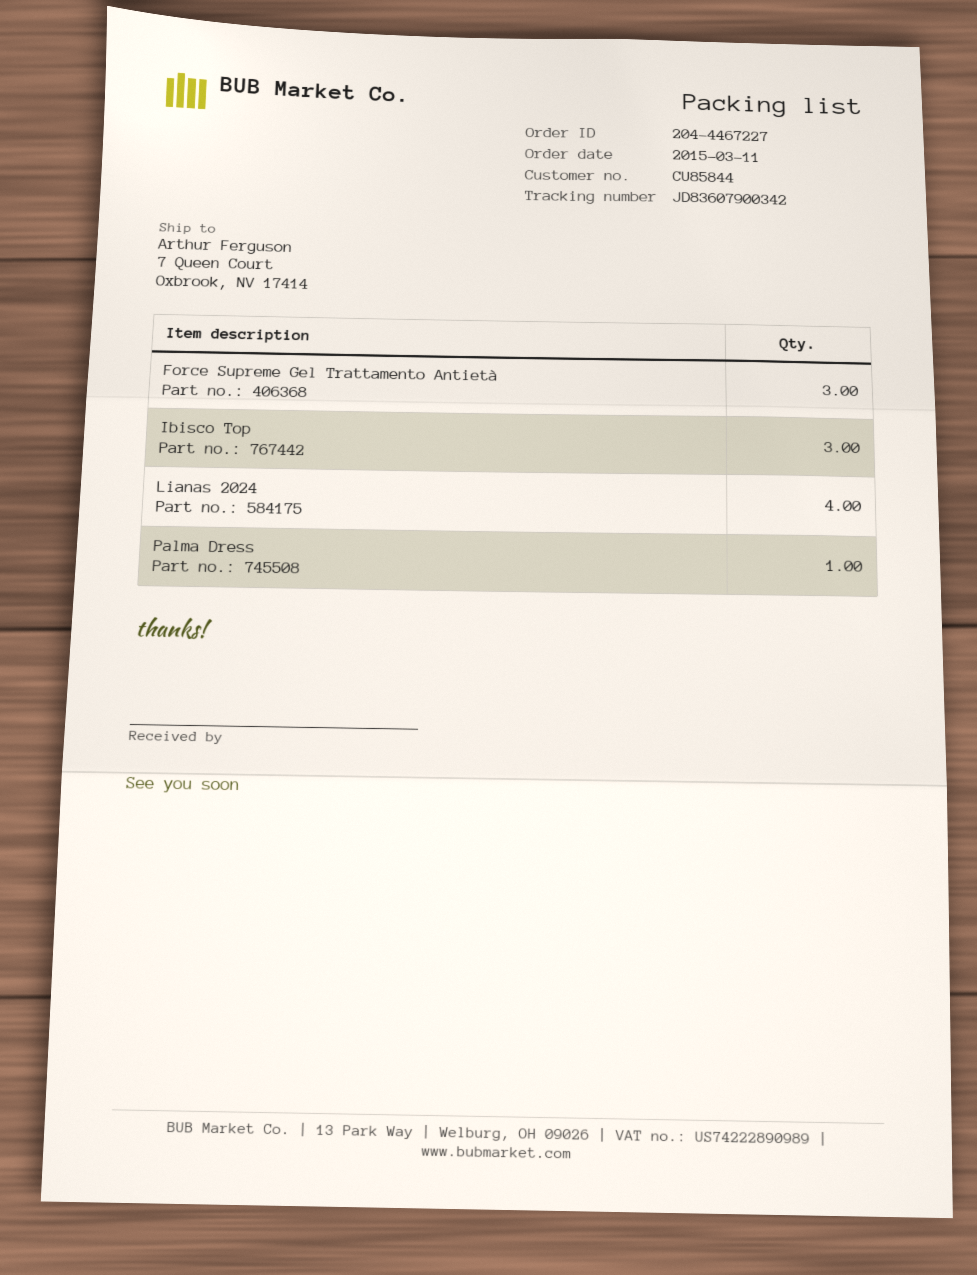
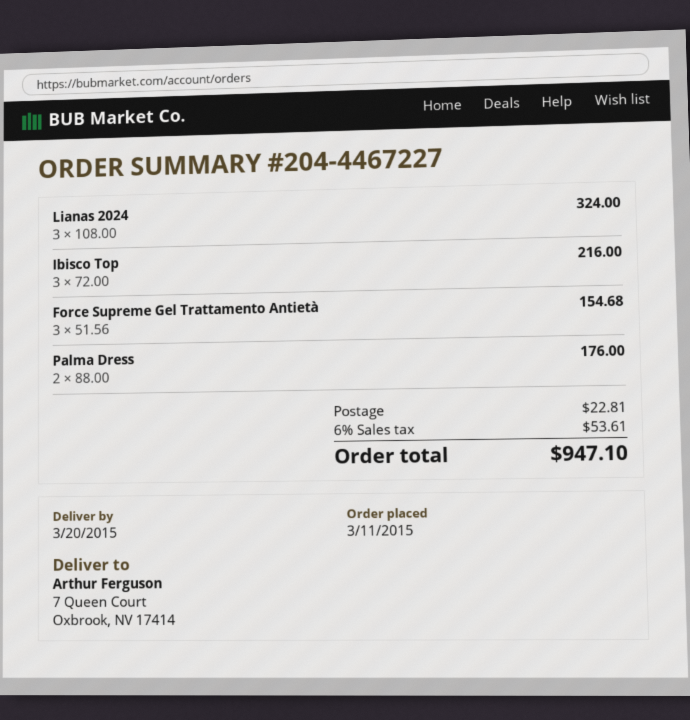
Lianas 2024: 4 -> 3
Palma Dress: 1 -> 2

